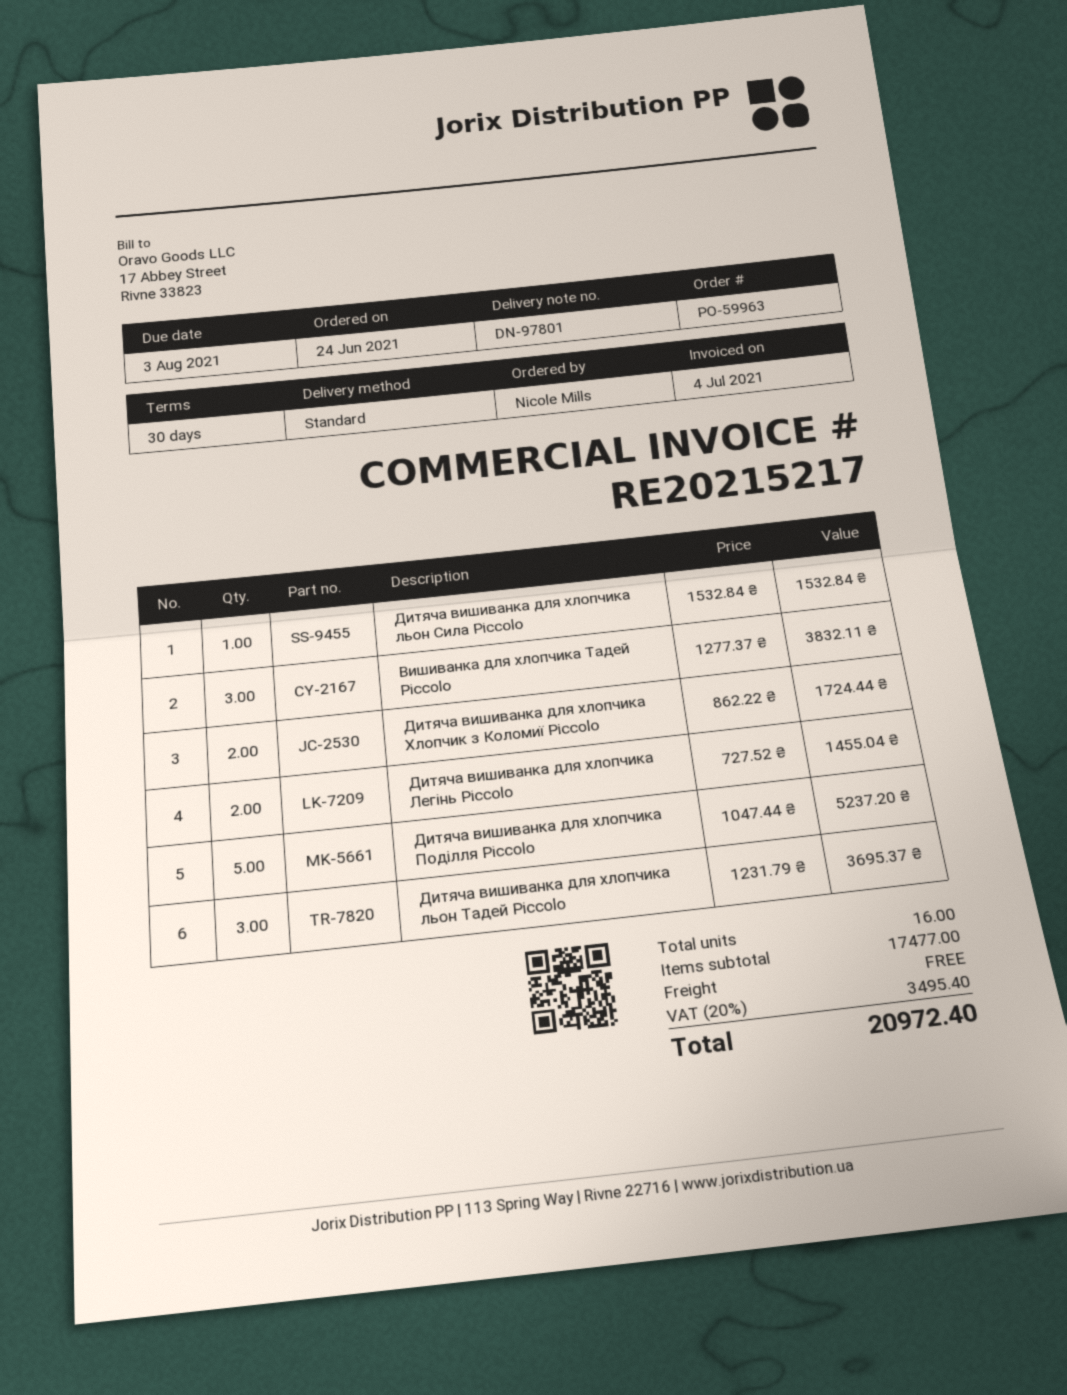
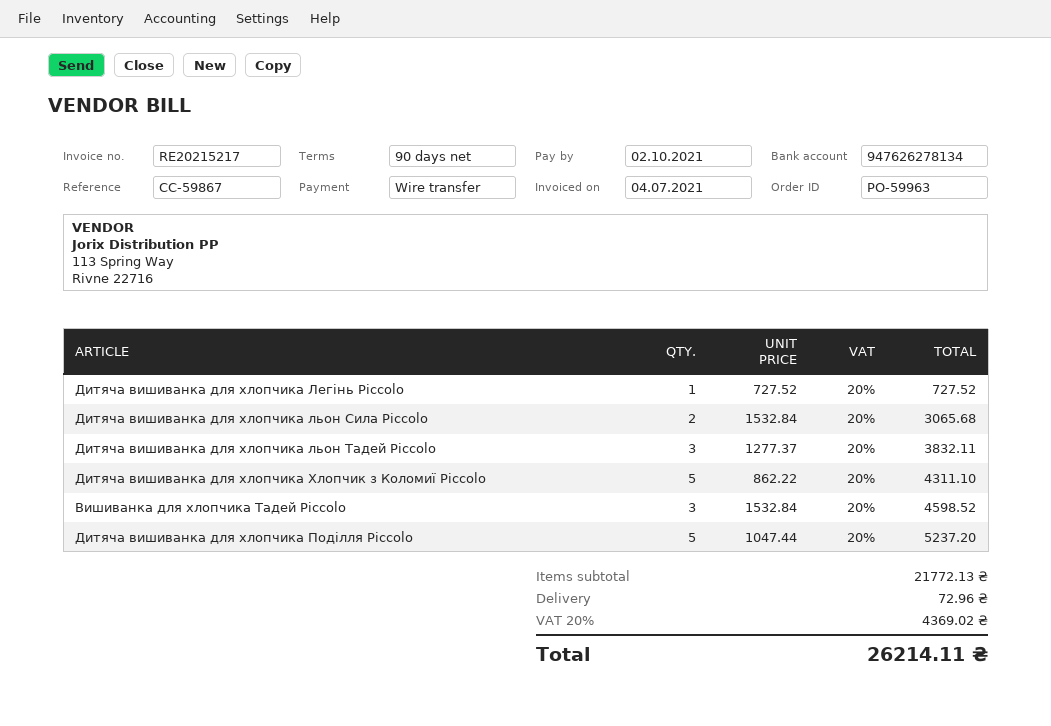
payment terms: 30 days -> 90 days
due date: 2021-08-03 -> 2021-10-02
Дитяча вишиванка для хлопчика льон Сила Piccolo: 1 x 1532.84 = 1532.84 -> 2 x 1532.84 = 3065.68
Вишиванка для хлопчика Тадей Piccolo: 3 x 1277.37 = 3832.11 -> 3 x 1532.84 = 4598.52
Дитяча вишиванка для хлопчика Хлопчик з Коломиї Piccolo: 2 x 862.22 = 1724.44 -> 5 x 862.22 = 4311.10
Дитяча вишиванка для хлопчика Легінь Piccolo: 2 x 727.52 = 1455.04 -> 1 x 727.52 = 727.52
Дитяча вишиванка для хлопчика льон Тадей Piccolo: 3 x 1231.79 = 3695.37 -> 3 x 1277.37 = 3832.11
subtotal: 17477.00 -> 21772.13
shipping: 0.00 -> 72.96
tax: 20% = 3495.40 -> 20% = 4369.02
total: 20972.40 -> 26214.11

